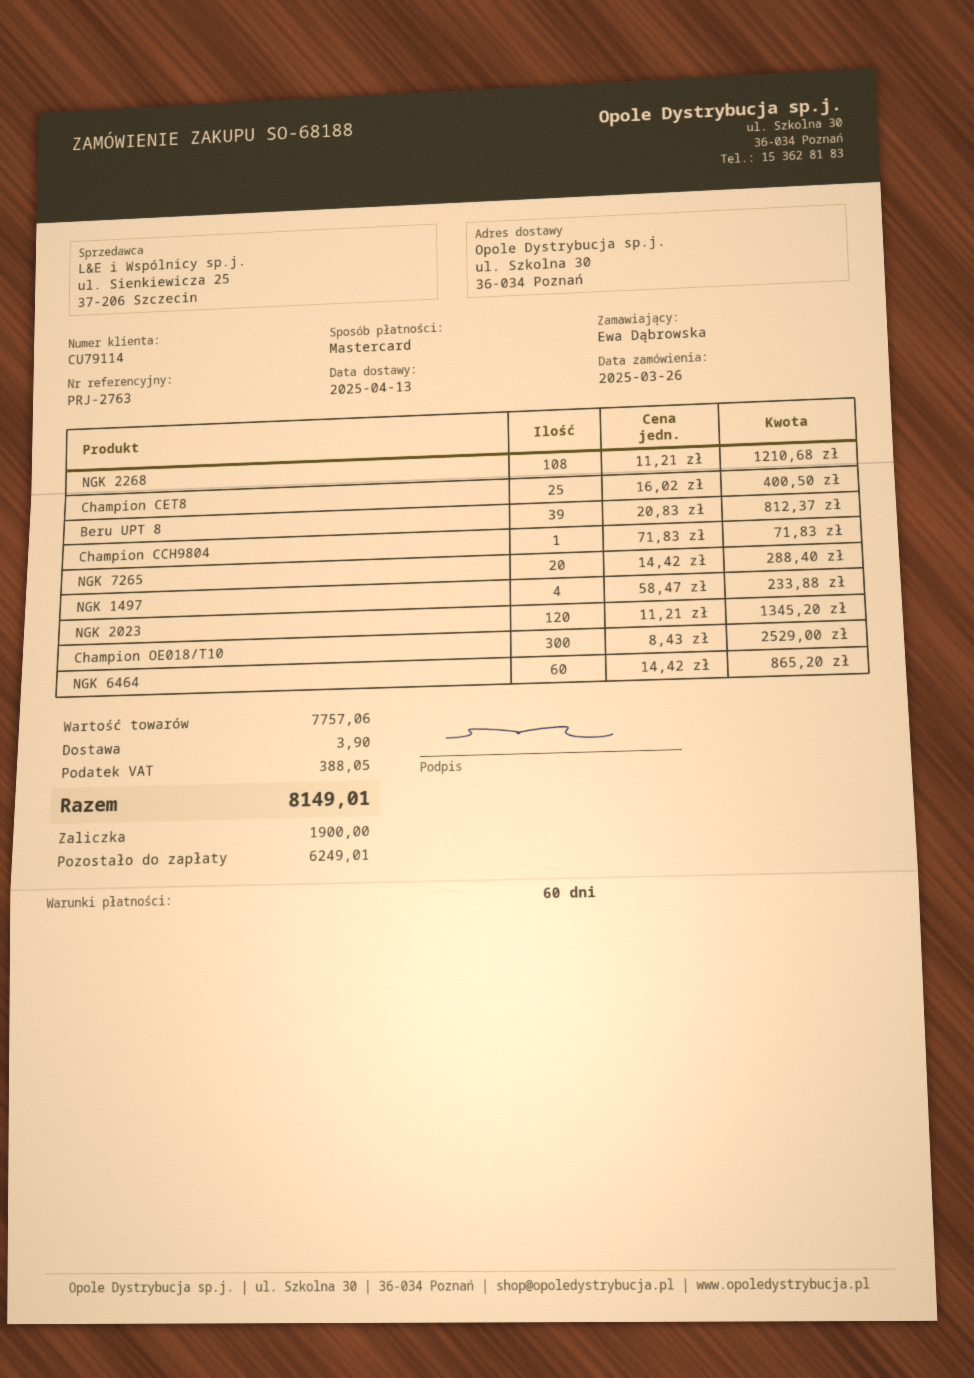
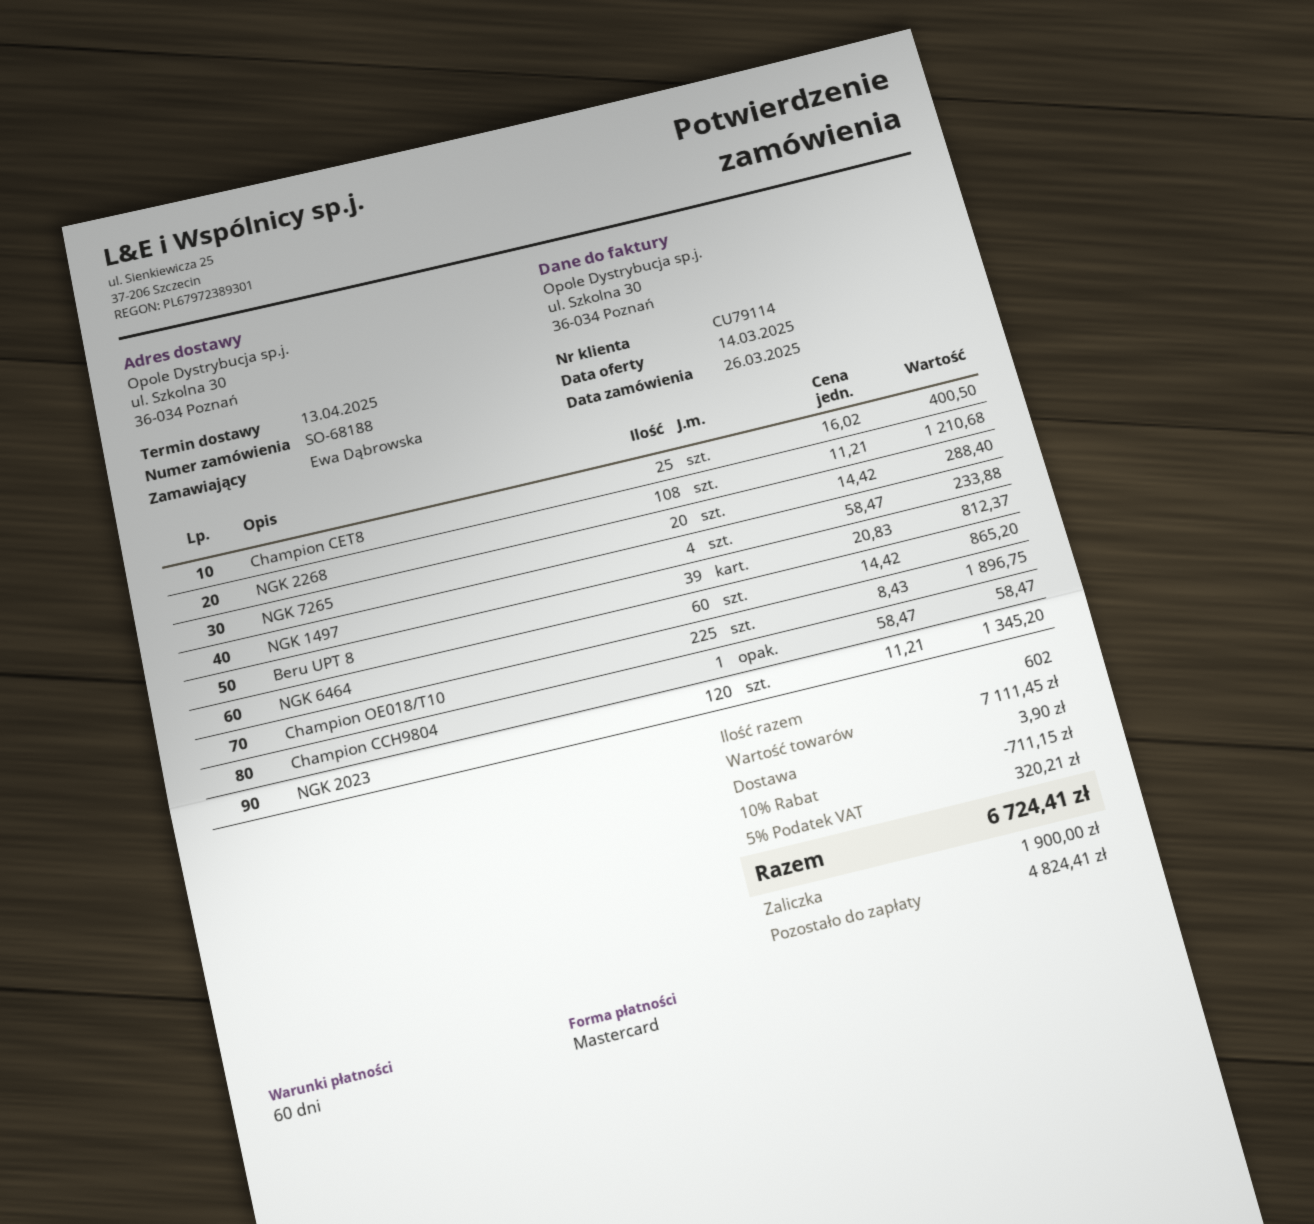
Champion CCH9804: 1 x 71.83 = 71.83 -> 1 x 58.47 = 58.47
Champion OE018/T10: 300 x 8.43 = 2529.00 -> 225 x 8.43 = 1896.75
subtotal: 7757.06 -> 7111.45
discount: none -> 10% = 711.15
tax: 388.05 -> 320.21
total: 8149.01 -> 6724.41
balance: 6249.01 -> 4824.41

